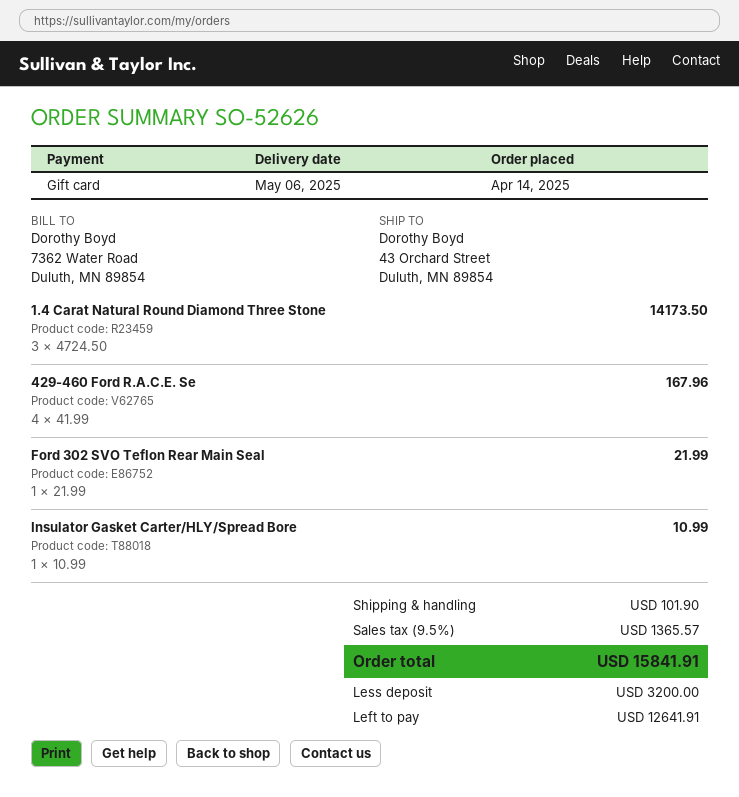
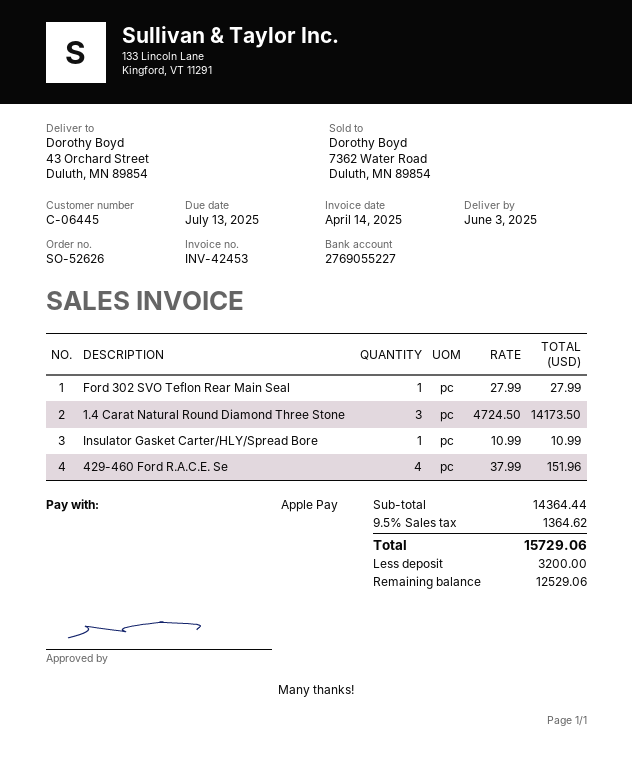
delivery date: 2025-05-06 -> 2025-06-03
payment method: gift card -> Apple Pay
429-460 Ford R.A.C.E. Se: 4 x 41.99 = 167.96 -> 4 x 37.99 = 151.96
Ford 302 SVO Teflon Rear Main Seal: 1 x 21.99 = 21.99 -> 1 x 27.99 = 27.99
shipping: 101.90 -> none
tax: 9.5% = 1365.57 -> 9.5% = 1364.62
total: 15841.91 -> 15729.06
balance: 12641.91 -> 12529.06

